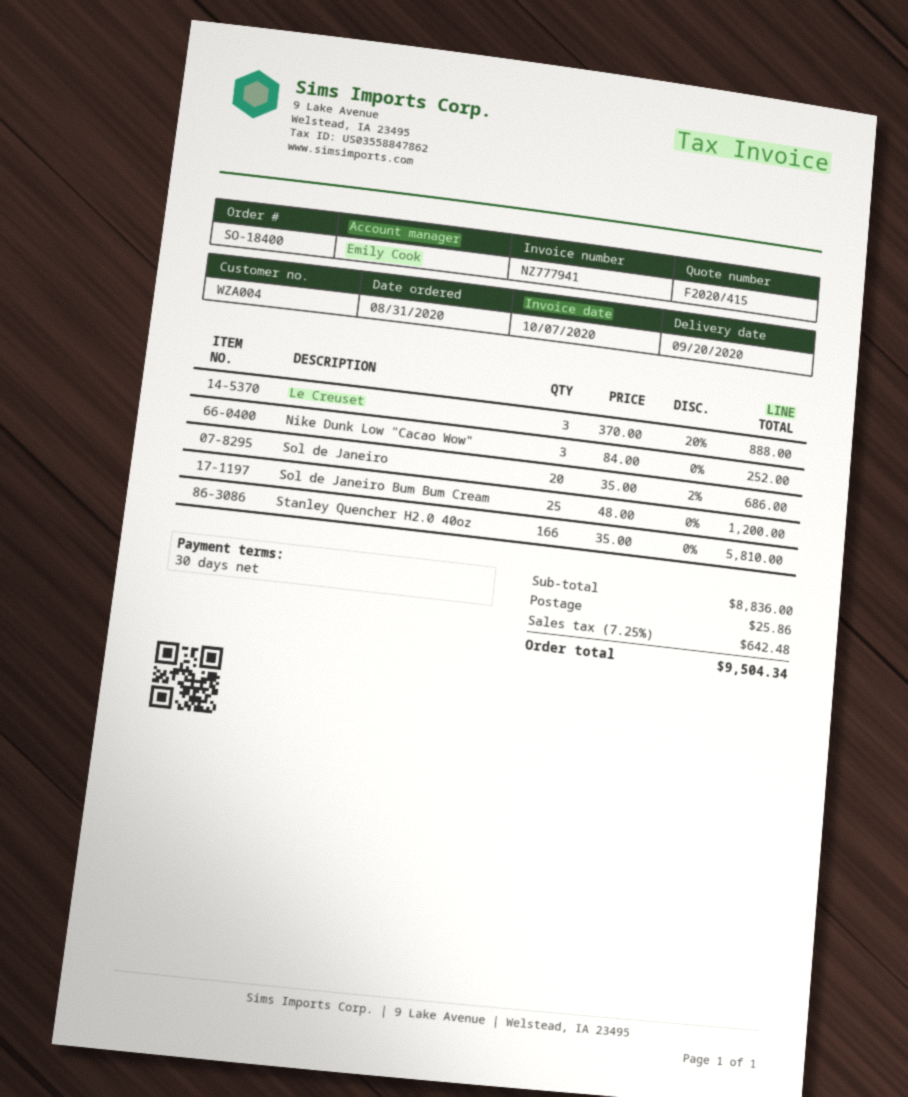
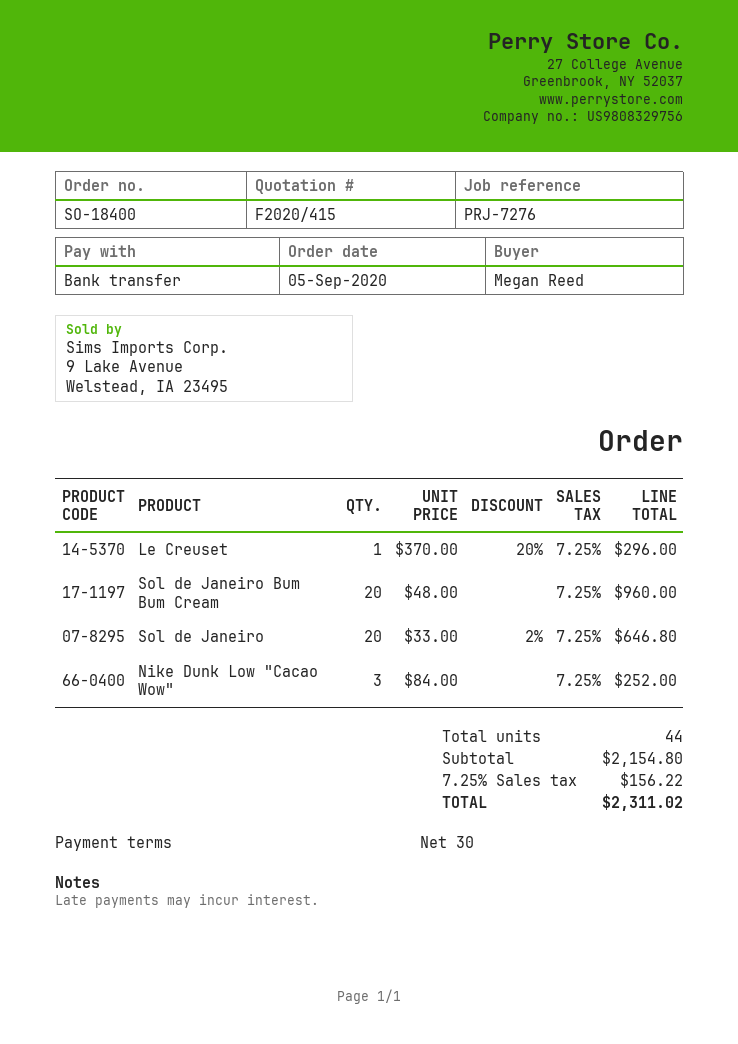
order date: 2020-08-31 -> 2020-09-05
Le Creuset: 3 x 370.00 - 20% = 888.00 -> 1 x 370.00 - 20% = 296.00
Sol de Janeiro: 20 x 35.00 - 2% = 686.00 -> 20 x 33.00 - 2% = 646.80
Sol de Janeiro Bum Bum Cream: 25 x 48.00 = 1200.00 -> 20 x 48.00 = 960.00
Stanley Quencher H2.0 40oz: 166 x 35.00 = 5810.00 -> none
subtotal: 8836.00 -> 2154.80
shipping: 25.86 -> none
tax: 7.25% = 642.48 -> 7.25% = 156.22
total: 9504.34 -> 2311.02

